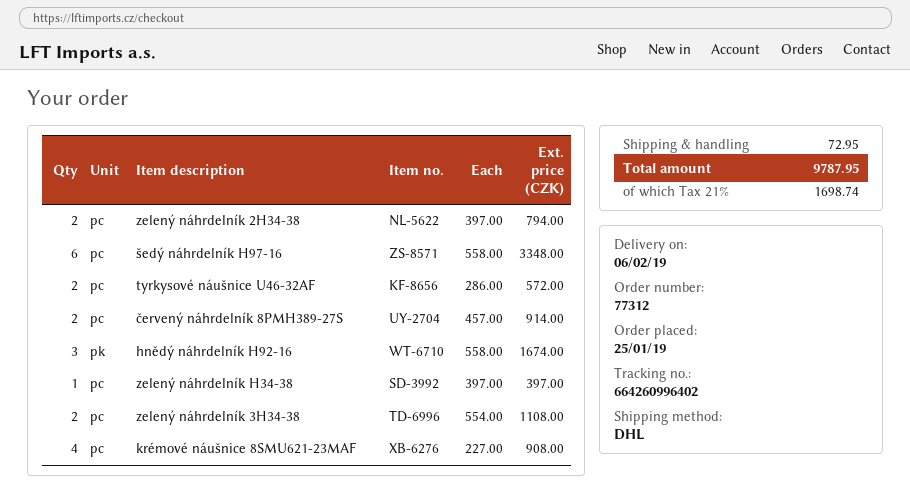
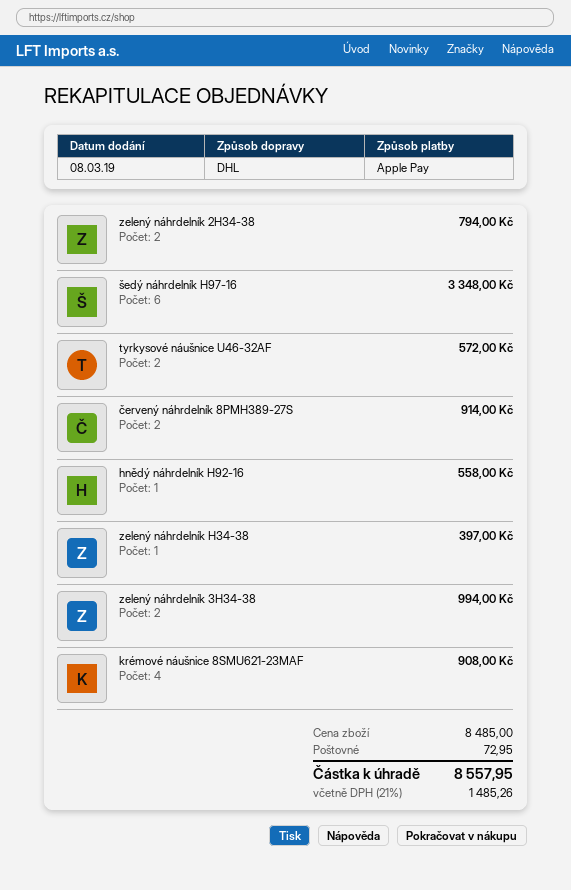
delivery date: 2019-02-06 -> 2019-03-08
hnědý náhrdelník H92-16: 3 for 1674.00 -> 1 for 558.00
zelený náhrdelník 3H34-38: 2 for 1108.00 -> 2 for 994.00
tax: 21% = 1698.74 -> 21% = 1485.26
total: 9787.95 -> 8557.95

